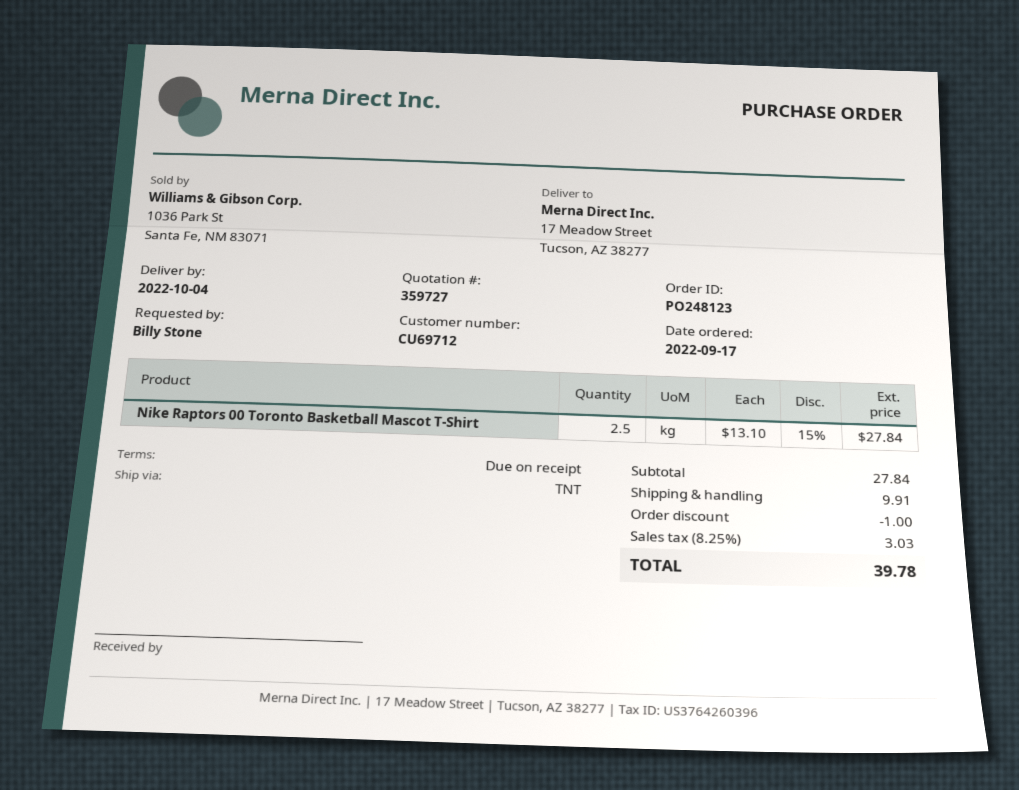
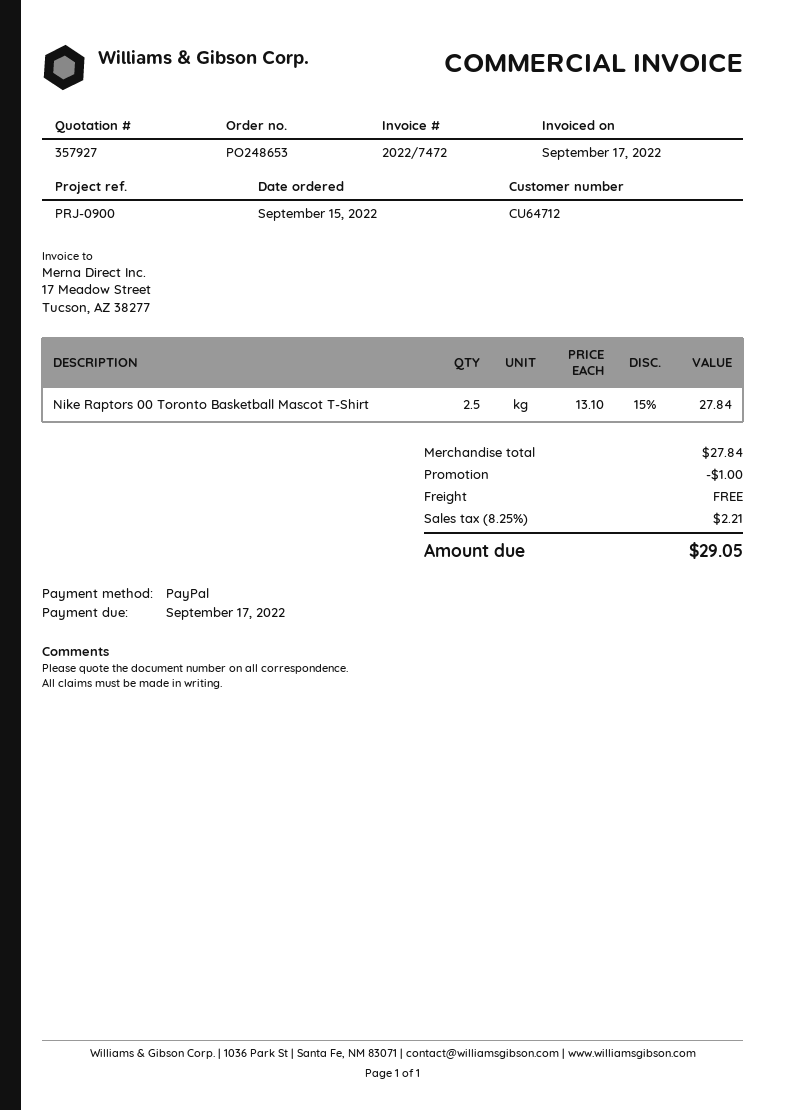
quote number: 359727 -> 357927
order number: PO248123 -> PO248653
order date: 2022-09-17 -> 2022-09-15
customer number: CU69712 -> CU64712
shipping: 9.91 -> 0.00
tax: 8.25% = 3.03 -> 8.25% = 2.21
total: 39.78 -> 29.05

